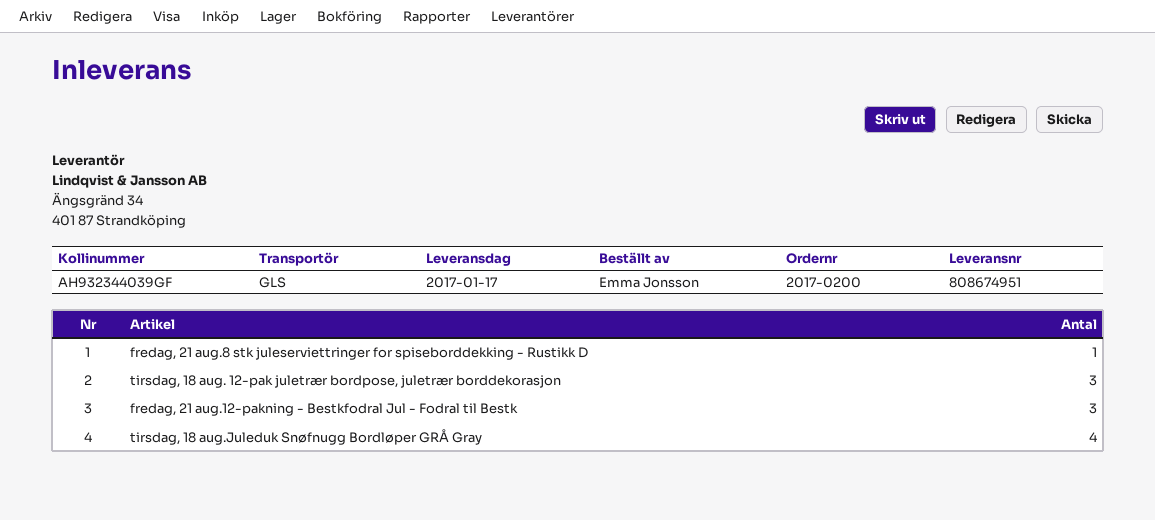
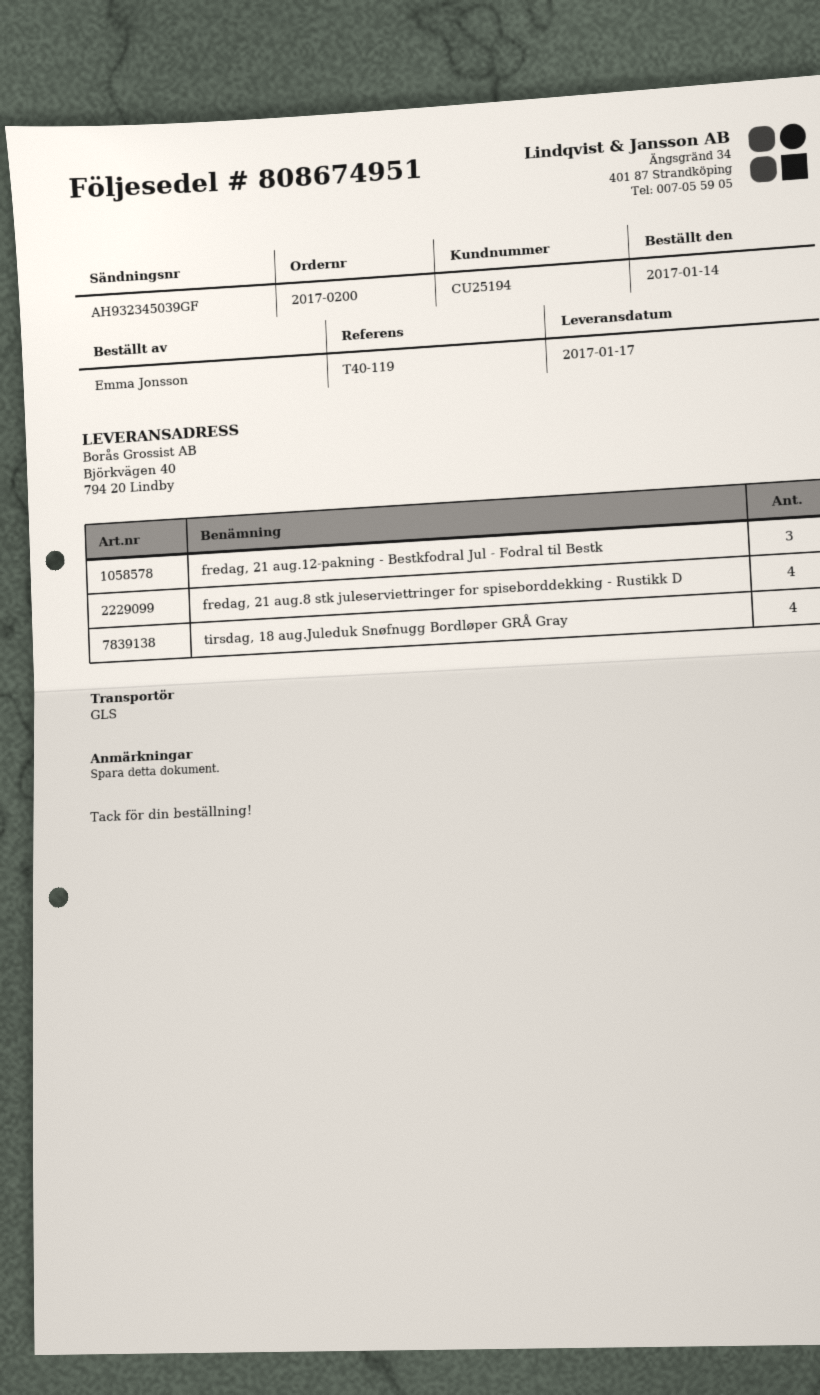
tracking number: AH932344039GF -> AH932345039GF
fredag, 21 aug.8 stk juleserviettringer for spiseborddekking - Rustikk D: 1 -> 4
tirsdag, 18 aug. 12-pak juletrær bordpose, juletrær borddekorasjon: 3 -> none

